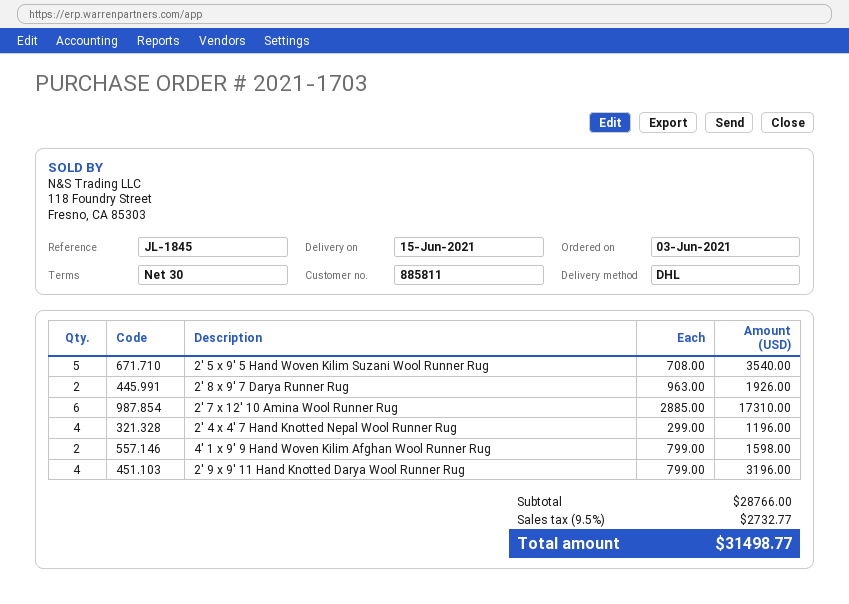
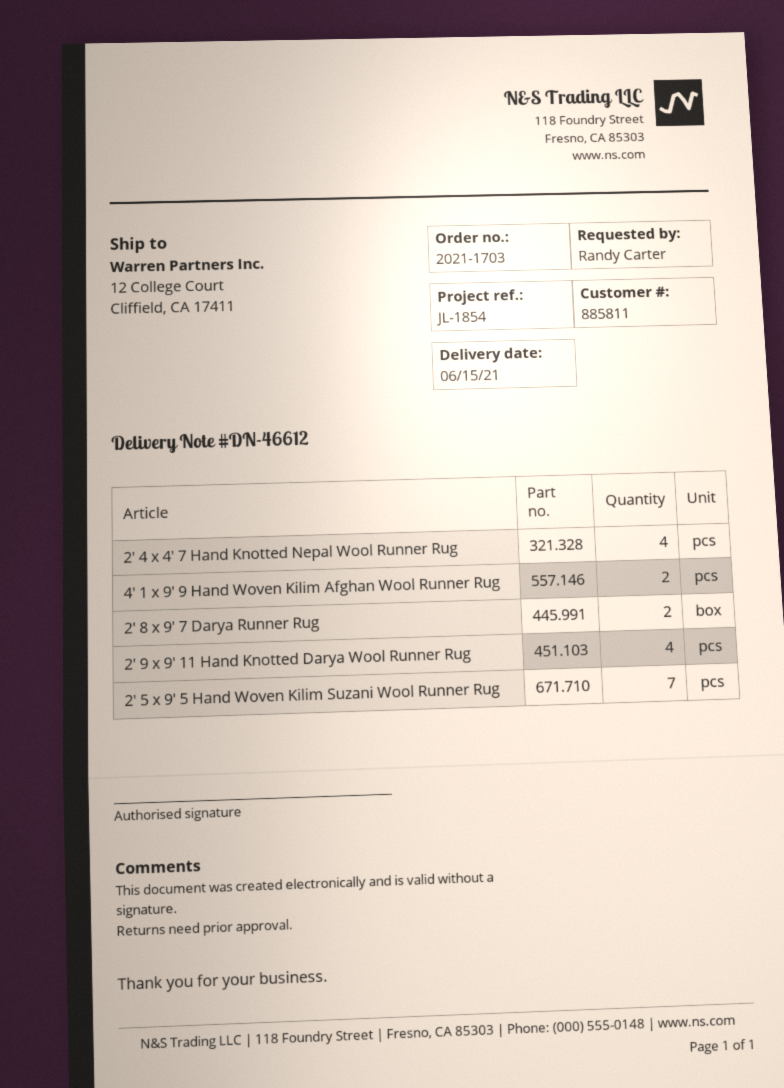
reference: JL-1845 -> JL-1854
2' 5 x 9' 5 Hand Woven Kilim Suzani Wool Runner Rug: 5 -> 7
2' 7 x 12' 10 Amina Wool Runner Rug: 6 -> none

